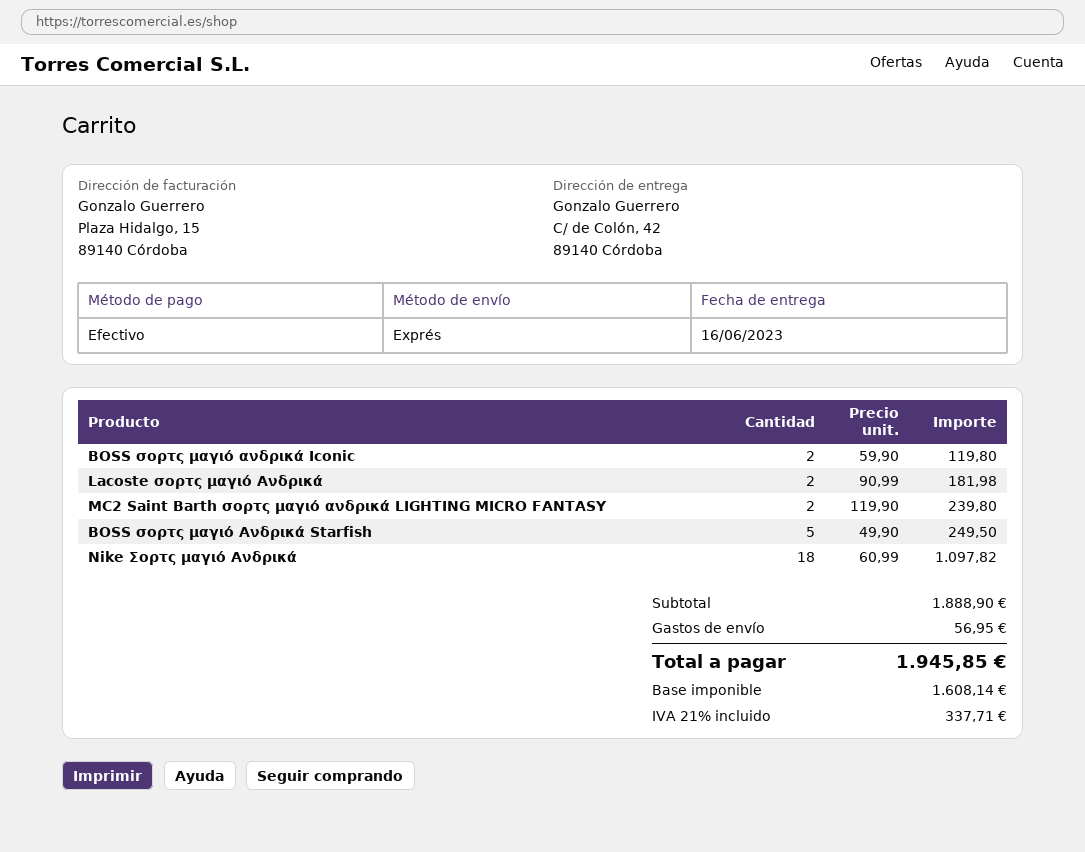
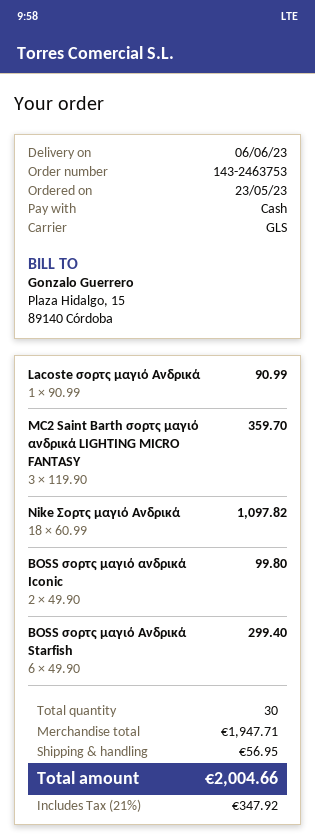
delivery date: 2023-06-16 -> 2023-06-06
shipping method: express -> GLS
BOSS σορτς μαγιό ανδρικά Iconic: 2 x 59.90 = 119.80 -> 2 x 49.90 = 99.80
Lacoste σορτς μαγιό Ανδρικά: 2 x 90.99 = 181.98 -> 1 x 90.99 = 90.99
MC2 Saint Barth σορτς μαγιό ανδρικά LIGHTING MICRO FANTASY: 2 x 119.90 = 239.80 -> 3 x 119.90 = 359.70
BOSS σορτς μαγιό Ανδρικά Starfish: 5 x 49.90 = 249.50 -> 6 x 49.90 = 299.40
subtotal: 1888.90 -> 1947.71
tax: 21% = 337.71 -> 21% = 347.92
total: 1945.85 -> 2004.66

